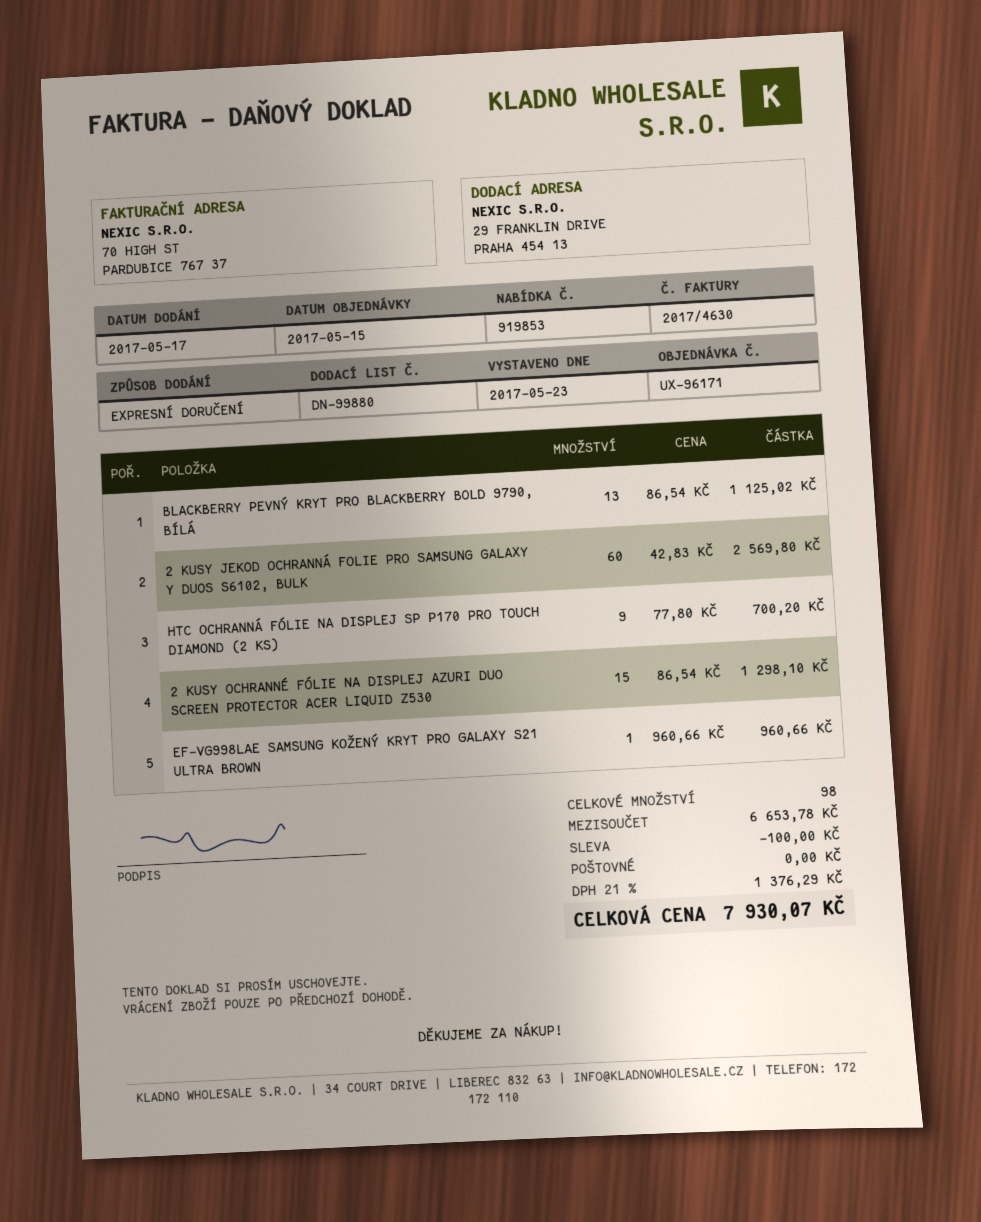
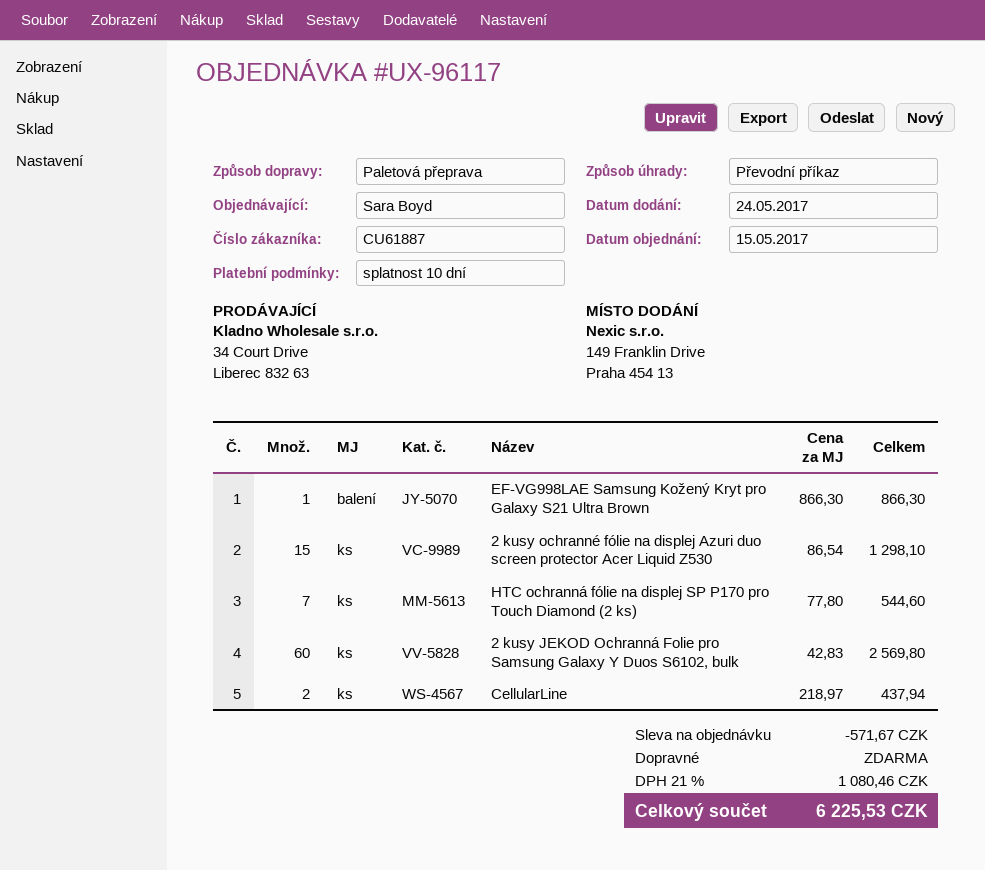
order number: UX-96171 -> UX-96117
delivery date: 2017-05-17 -> 2017-05-24
shipping method: express -> pallet freight
ship to: 29 FRANKLIN DRIVE, PRAHA 454 13 -> 149 Franklin Drive, Praha 454 13
BLACKBERRY PEVNÝ KRYT PRO BLACKBERRY BOLD 9790, BÍLÁ: 13 x 86.54 = 1125.02 -> none
HTC OCHRANNÁ FÓLIE NA DISPLEJ SP P170 PRO TOUCH DIAMOND (2 KS): 9 x 77.80 = 700.20 -> 7 x 77.80 = 544.60
EF-VG998LAE SAMSUNG KOŽENÝ KRYT PRO GALAXY S21 ULTRA BROWN: 1 x 960.66 = 960.66 -> 1 x 866.30 = 866.30
CellularLine: none -> 2 x 218.97 = 437.94
discount: 100.00 -> 571.67
tax: 21% = 1376.29 -> 21% = 1080.46
total: 7930.07 -> 6225.53

